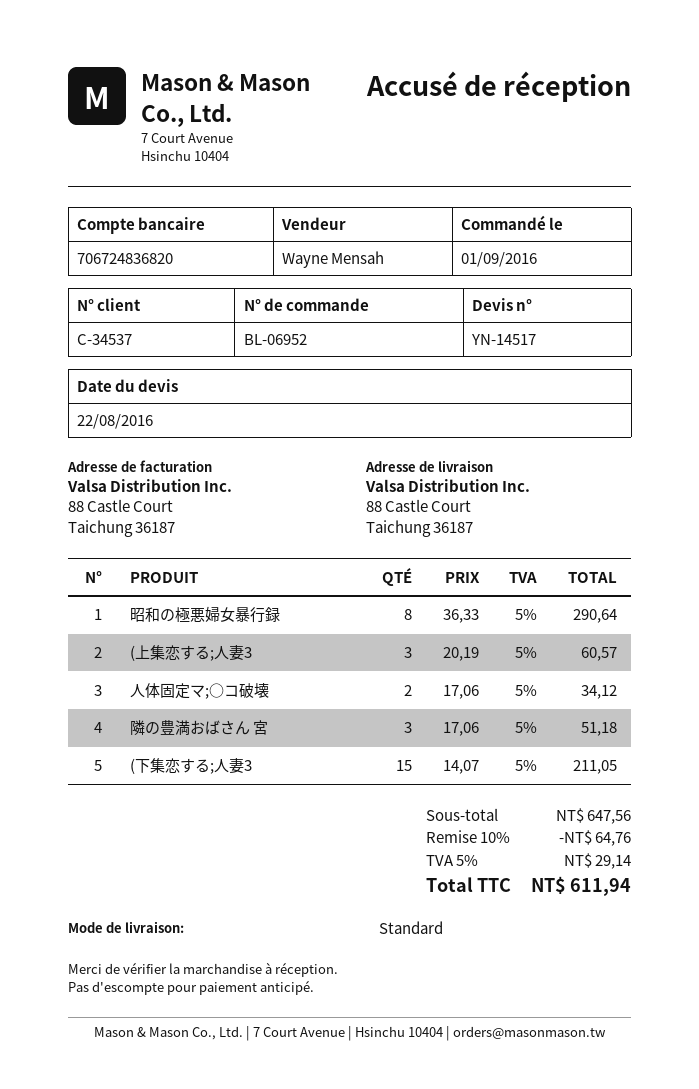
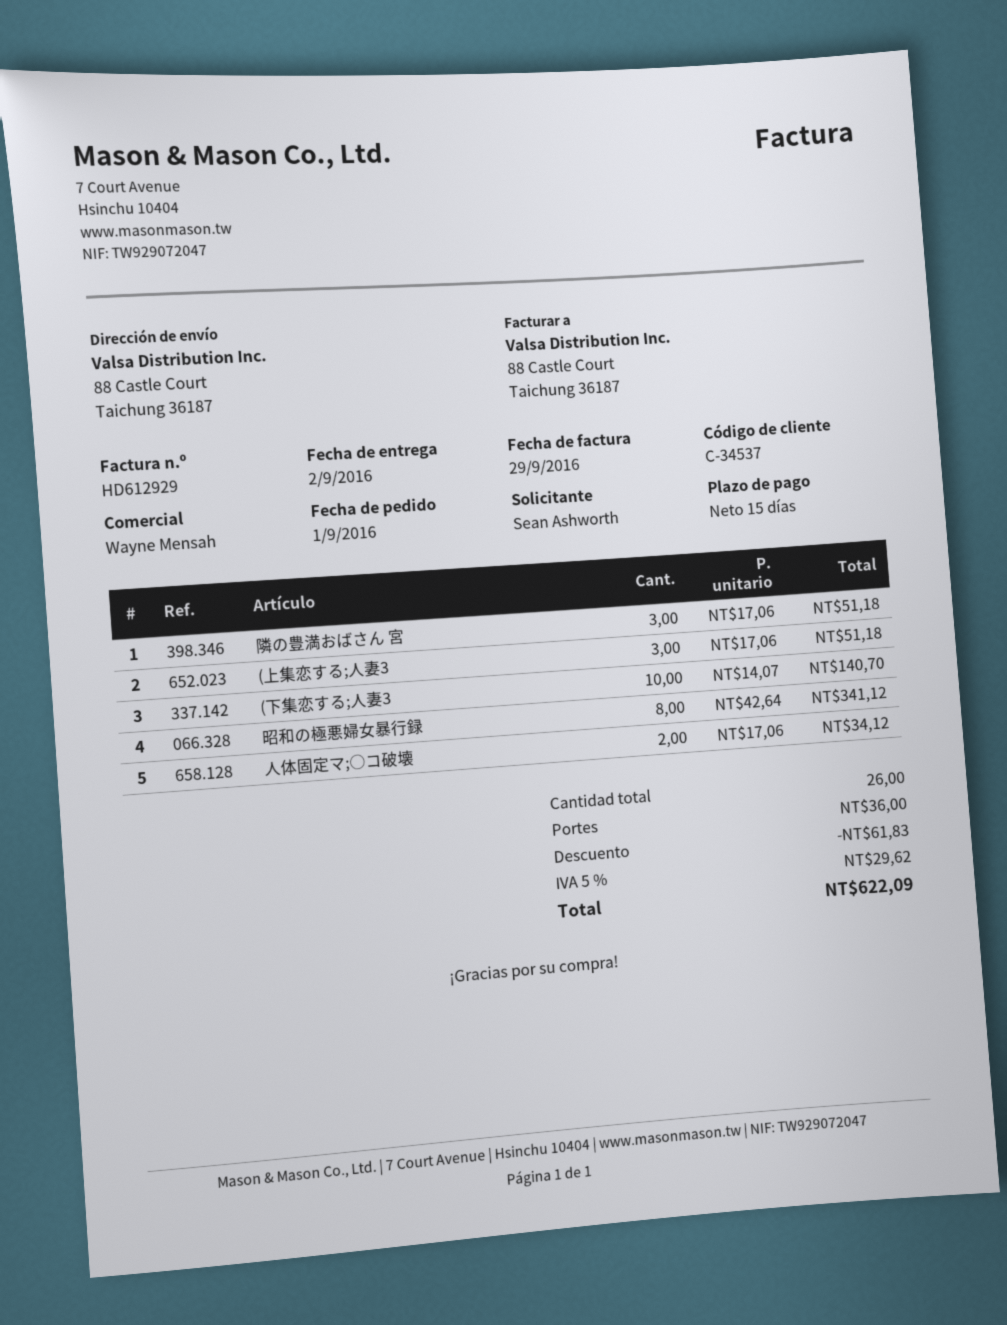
昭和の極悪婦女暴行録: 8 x 36.33 = 290.64 -> 8 x 42.64 = 341.12
(上集恋する;人妻3: 3 x 20.19 = 60.57 -> 3 x 17.06 = 51.18
(下集恋する;人妻3: 15 x 14.07 = 211.05 -> 10 x 14.07 = 140.70
discount: 64.76 -> 61.83
shipping: none -> 36.00
tax: 5% = 29.14 -> 5% = 29.62
total: 611.94 -> 622.09

